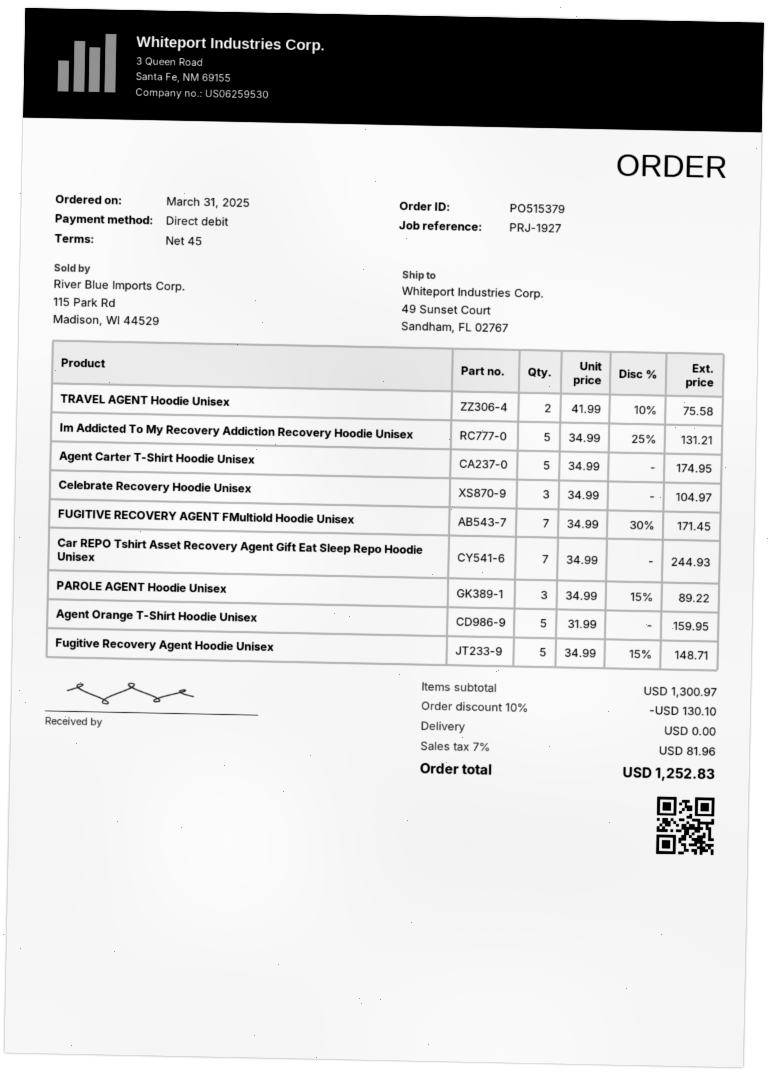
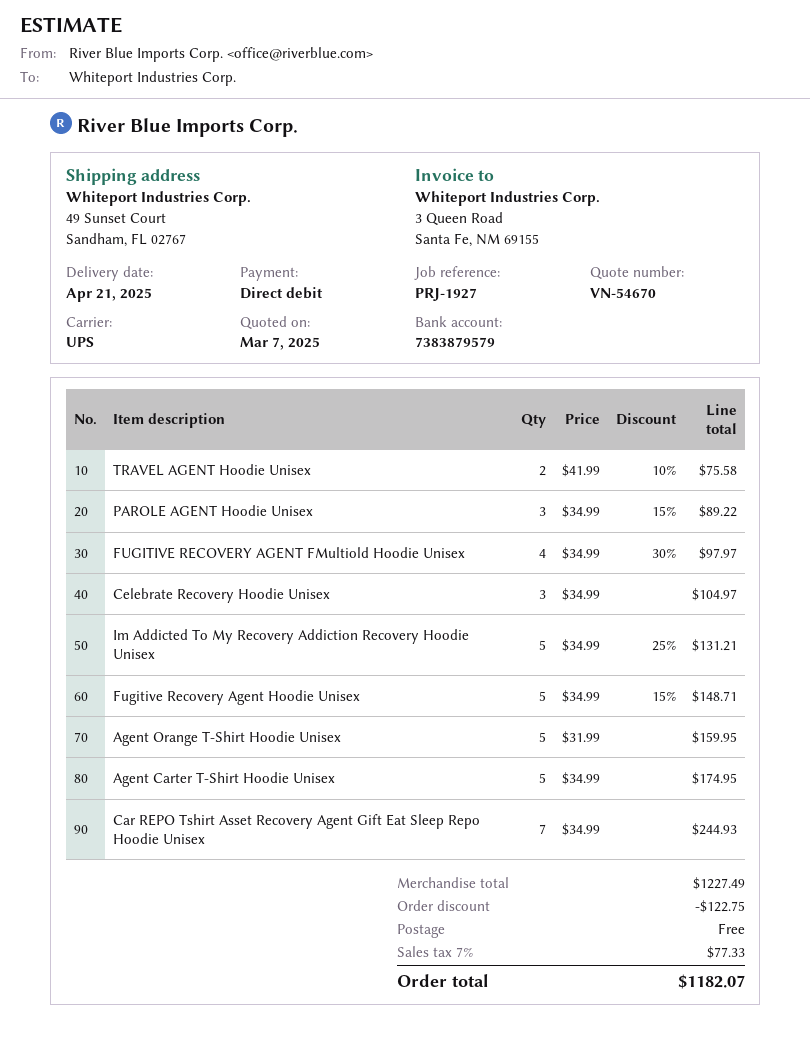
FUGITIVE RECOVERY AGENT FMultiold Hoodie Unisex: 7 x 34.99 - 30% = 171.45 -> 4 x 34.99 - 30% = 97.97
subtotal: 1300.97 -> 1227.49
discount: 130.10 -> 122.75
tax: 7% = 81.96 -> 7% = 77.33
total: 1252.83 -> 1182.07

